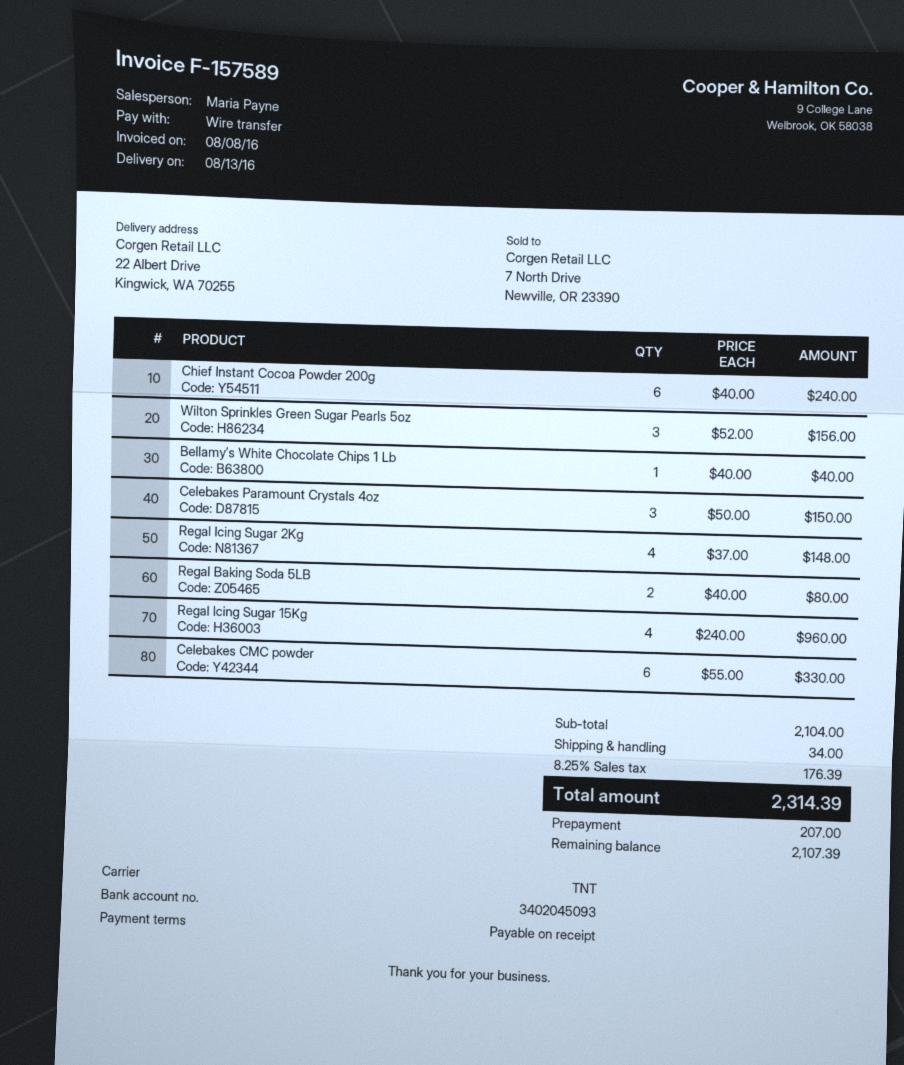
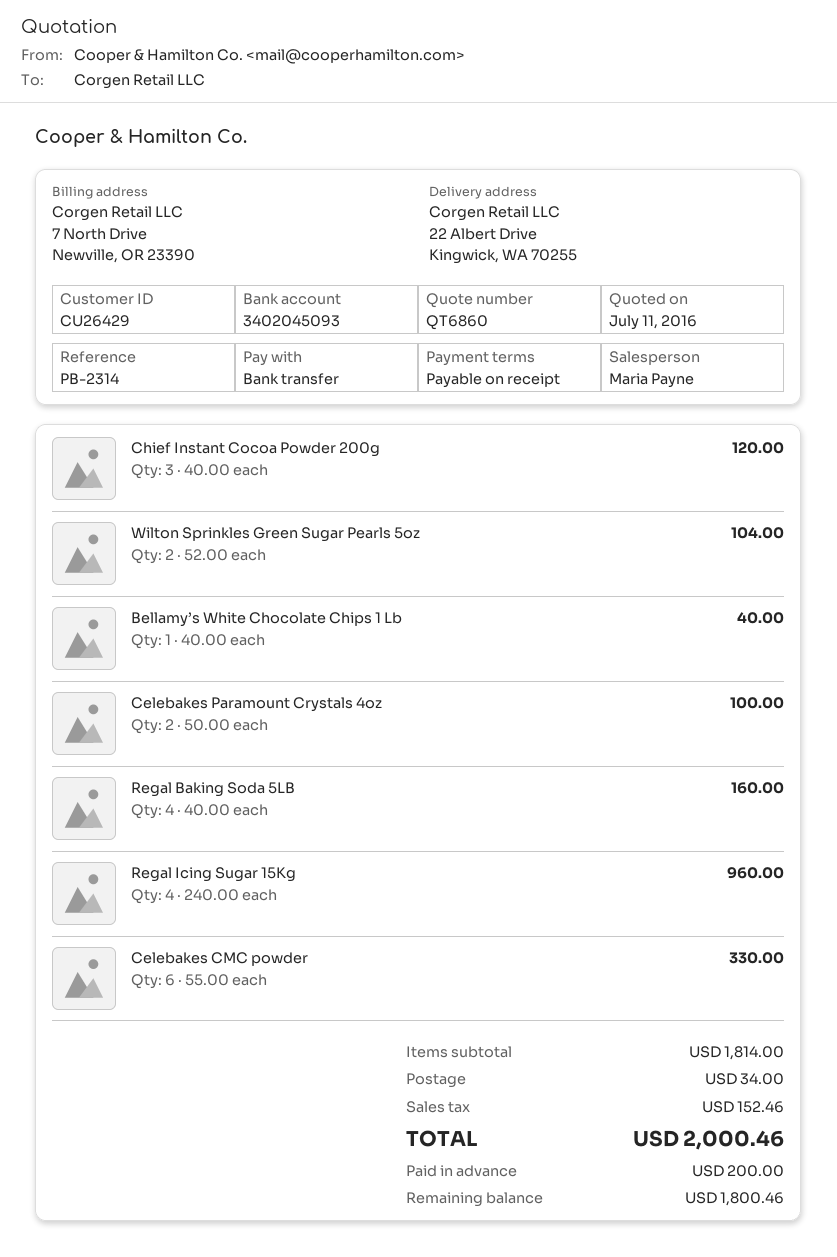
Chief Instant Cocoa Powder 200g: 6 x 40.00 = 240.00 -> 3 x 40.00 = 120.00
Wilton Sprinkles Green Sugar Pearls 5oz: 3 x 52.00 = 156.00 -> 2 x 52.00 = 104.00
Celebakes Paramount Crystals 4oz: 3 x 50.00 = 150.00 -> 2 x 50.00 = 100.00
Regal Icing Sugar 2Kg: 4 x 37.00 = 148.00 -> none
Regal Baking Soda 5LB: 2 x 40.00 = 80.00 -> 4 x 40.00 = 160.00
subtotal: 2104.00 -> 1814.00
tax: 176.39 -> 152.46
total: 2314.39 -> 2000.46
deposit: 207.00 -> 200.00
balance: 2107.39 -> 1800.46

